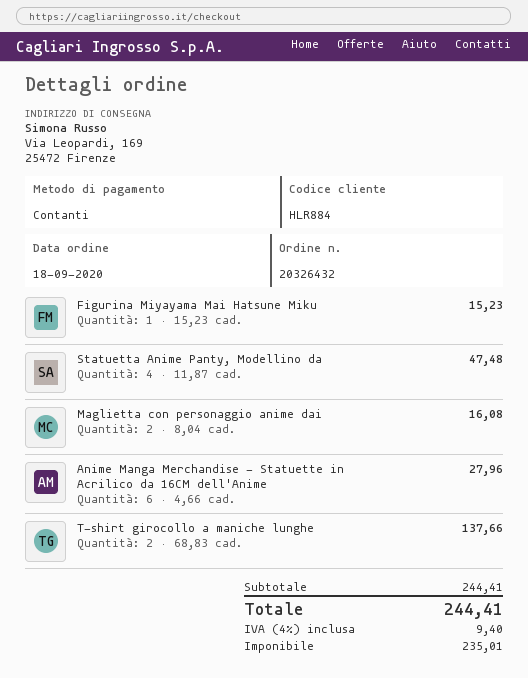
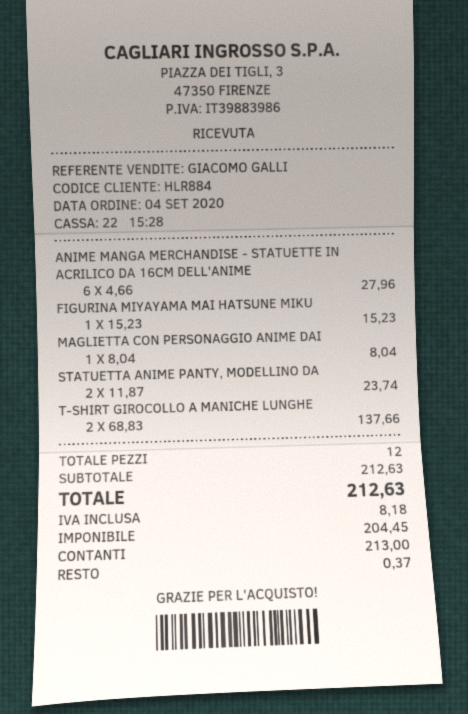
order date: 2020-09-18 -> 2020-09-04
Statuetta Anime Panty, Modellino da: 4 x 11.87 = 47.48 -> 2 x 11.87 = 23.74
Maglietta con personaggio anime dai: 2 x 8.04 = 16.08 -> 1 x 8.04 = 8.04
subtotal: 244.41 -> 212.63
net: 235.01 -> 204.45
tax: 9.40 -> 8.18
total: 244.41 -> 212.63

